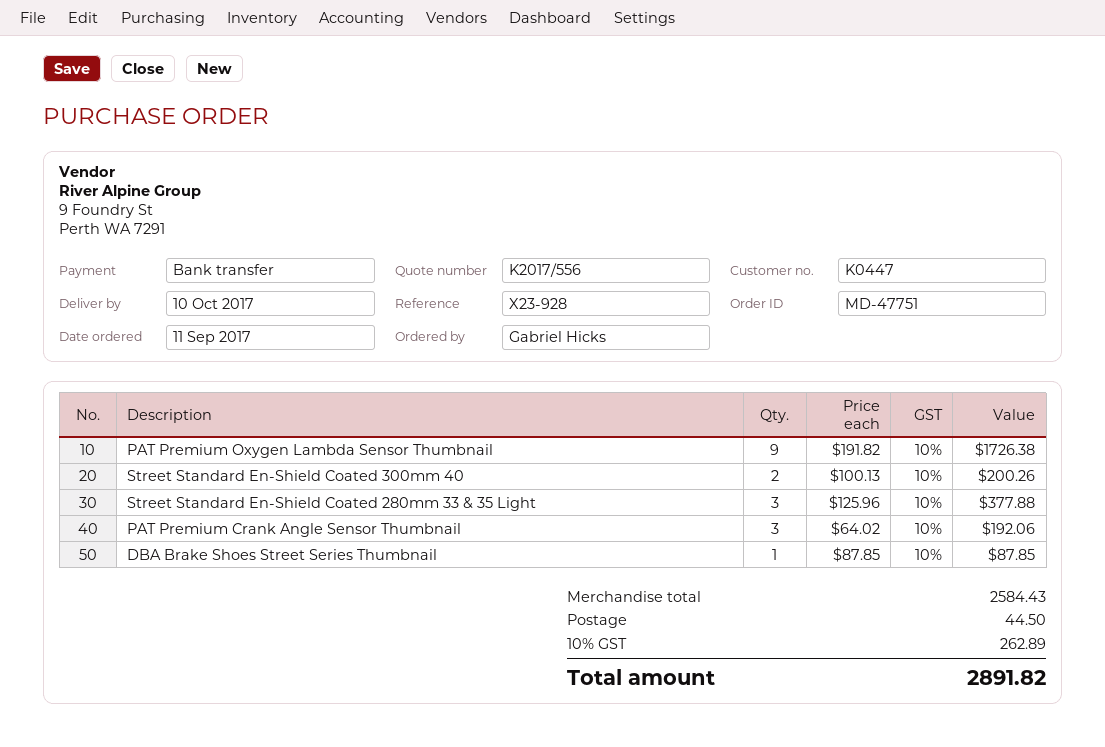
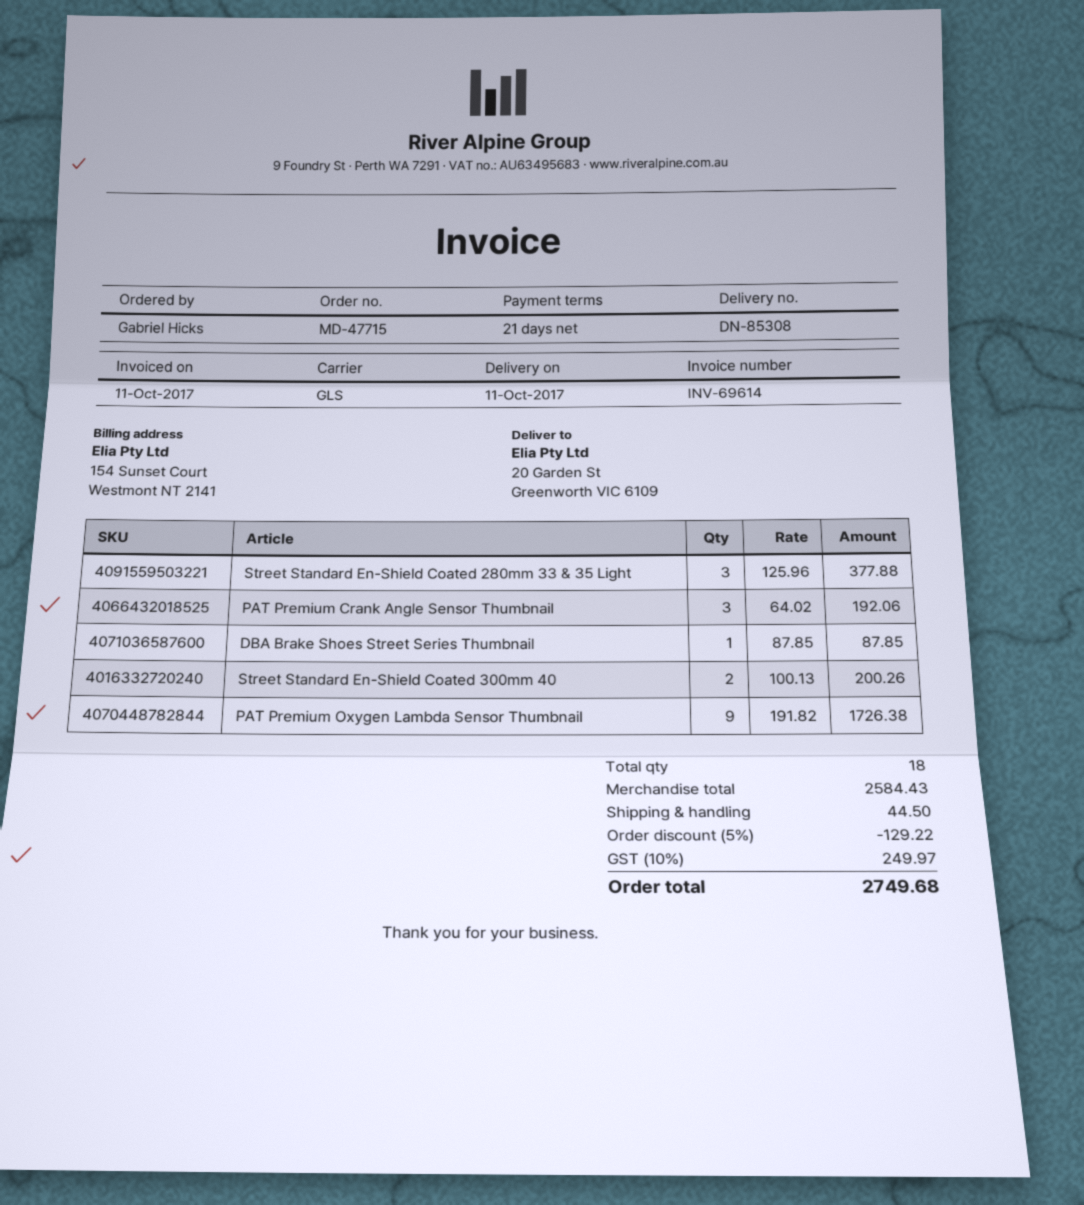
order number: MD-47751 -> MD-47715
delivery date: 2017-10-10 -> 2017-10-11
discount: none -> 5% = 129.22
tax: 10% = 262.89 -> 10% = 249.97
total: 2891.82 -> 2749.68

